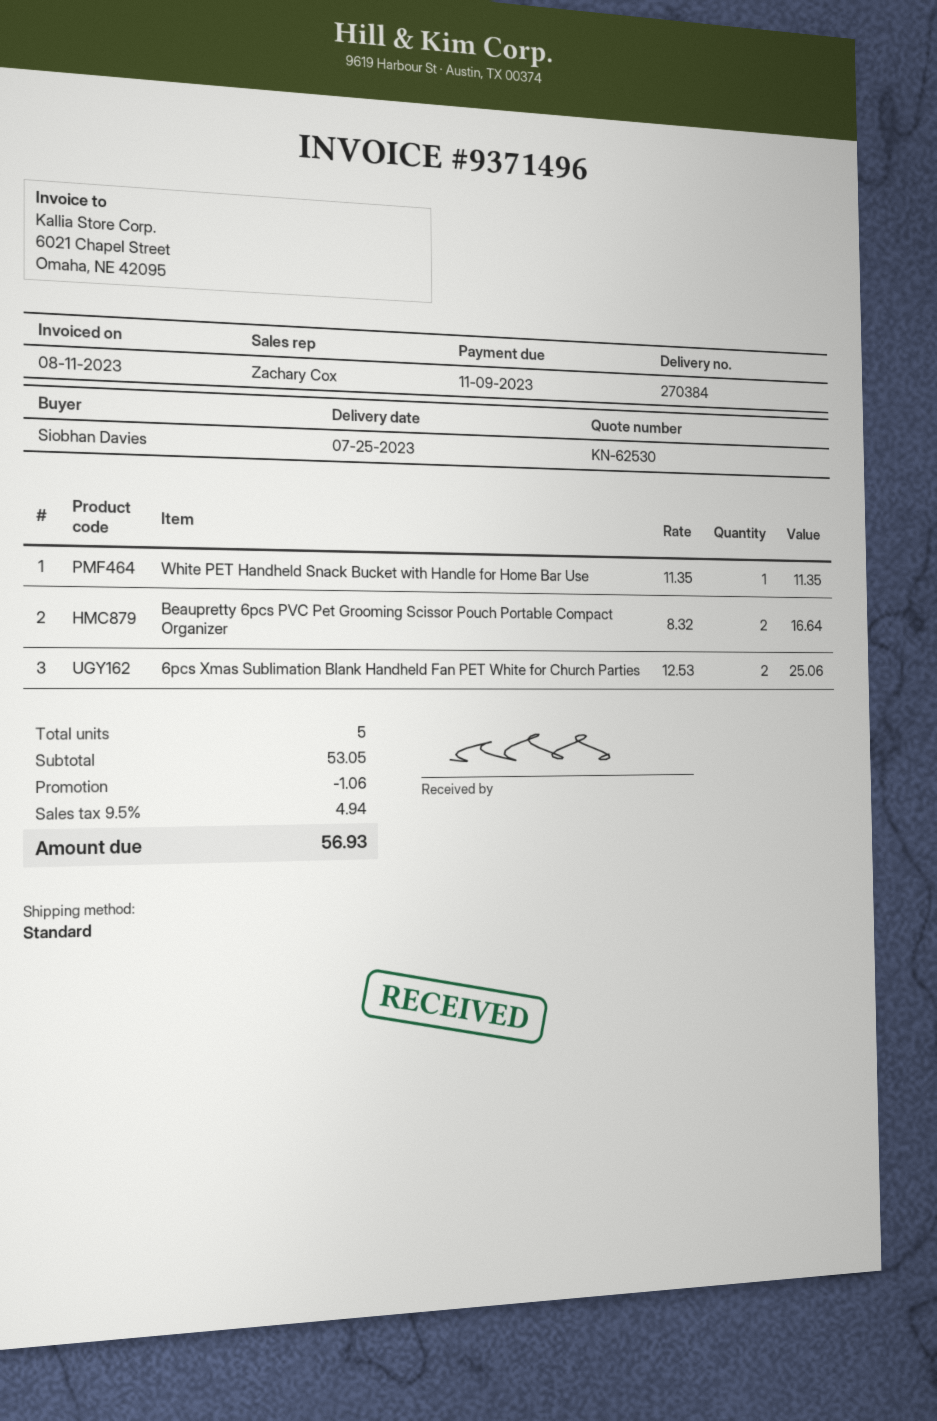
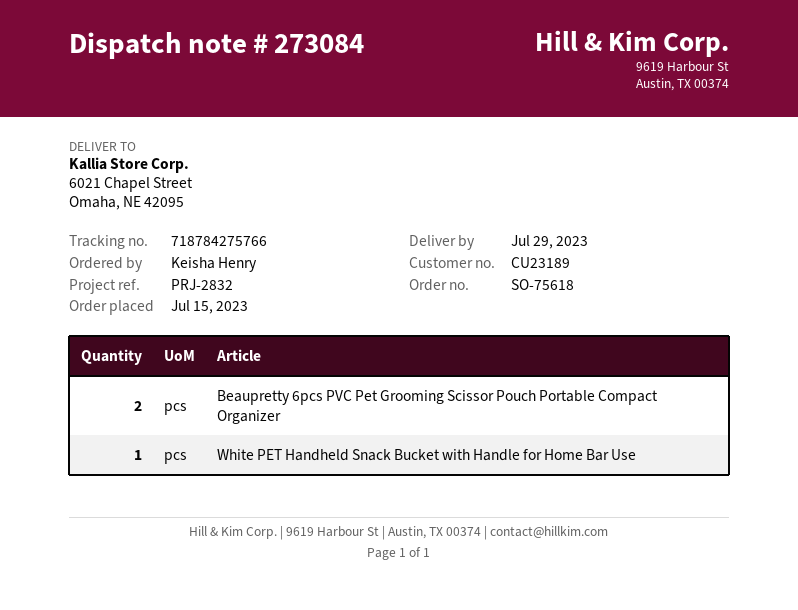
delivery note number: 270384 -> 273084
delivery date: 2023-07-25 -> 2023-07-29
ordered by: Siobhan Davies -> Keisha Henry
6pcs Xmas Sublimation Blank Handheld Fan PET White for Church Parties: 2 -> none

